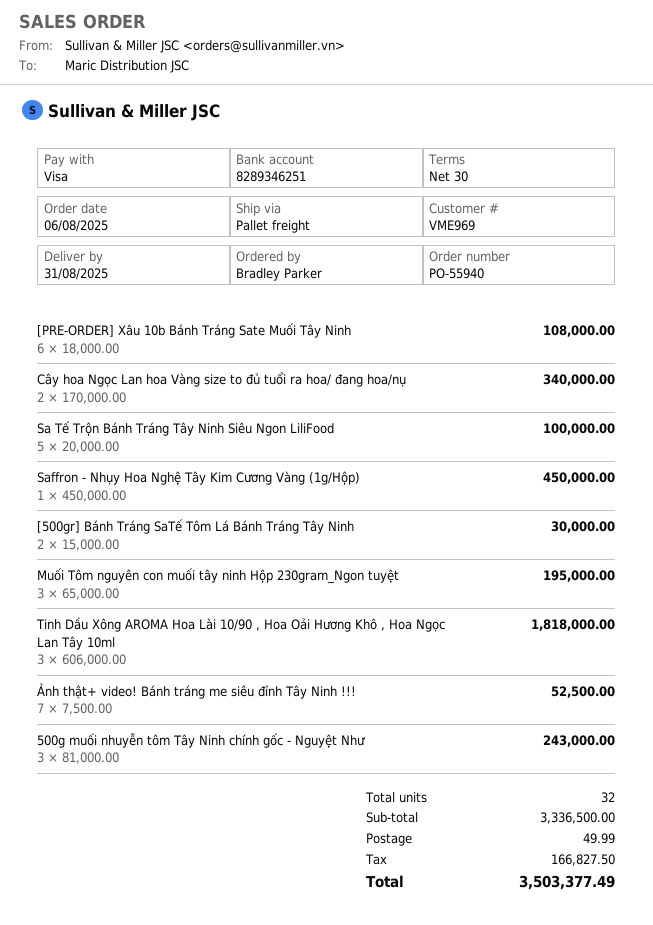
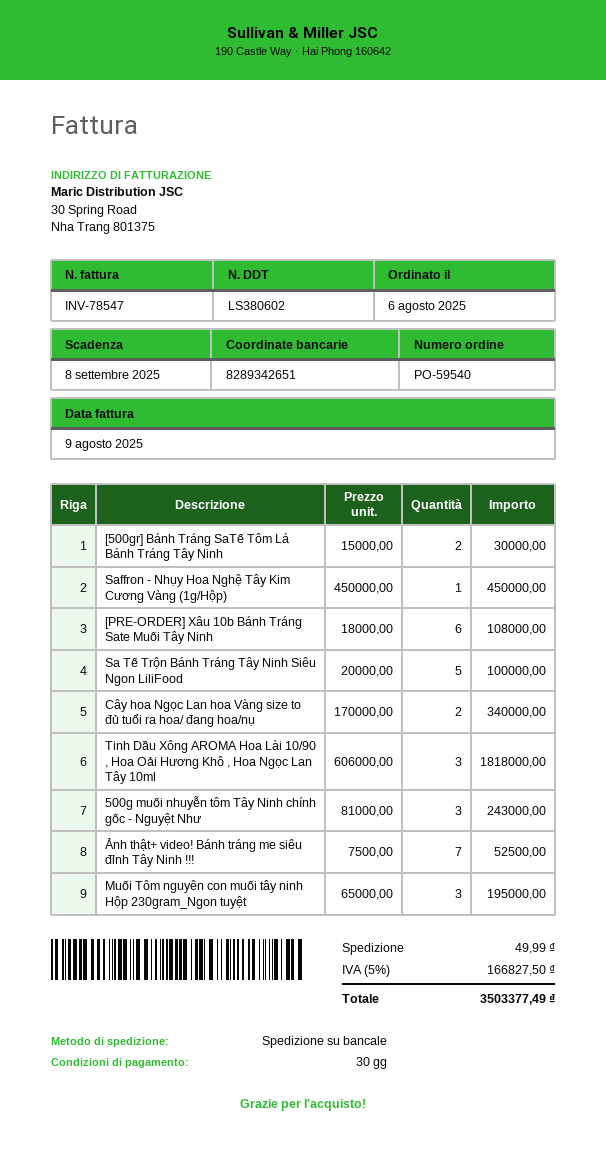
order number: PO-55940 -> PO-59540
bank account: 8289346251 -> 8289342651

